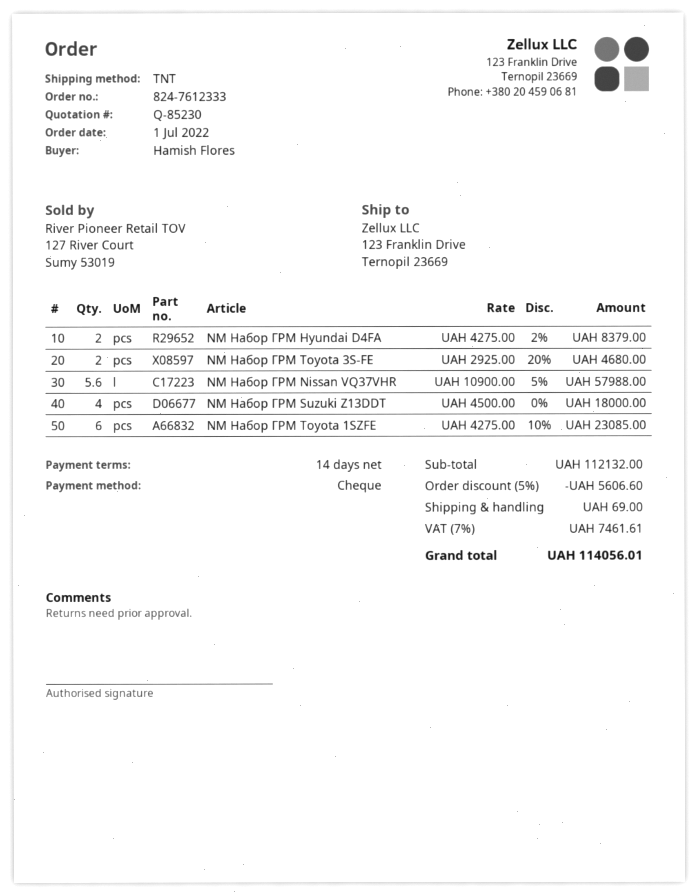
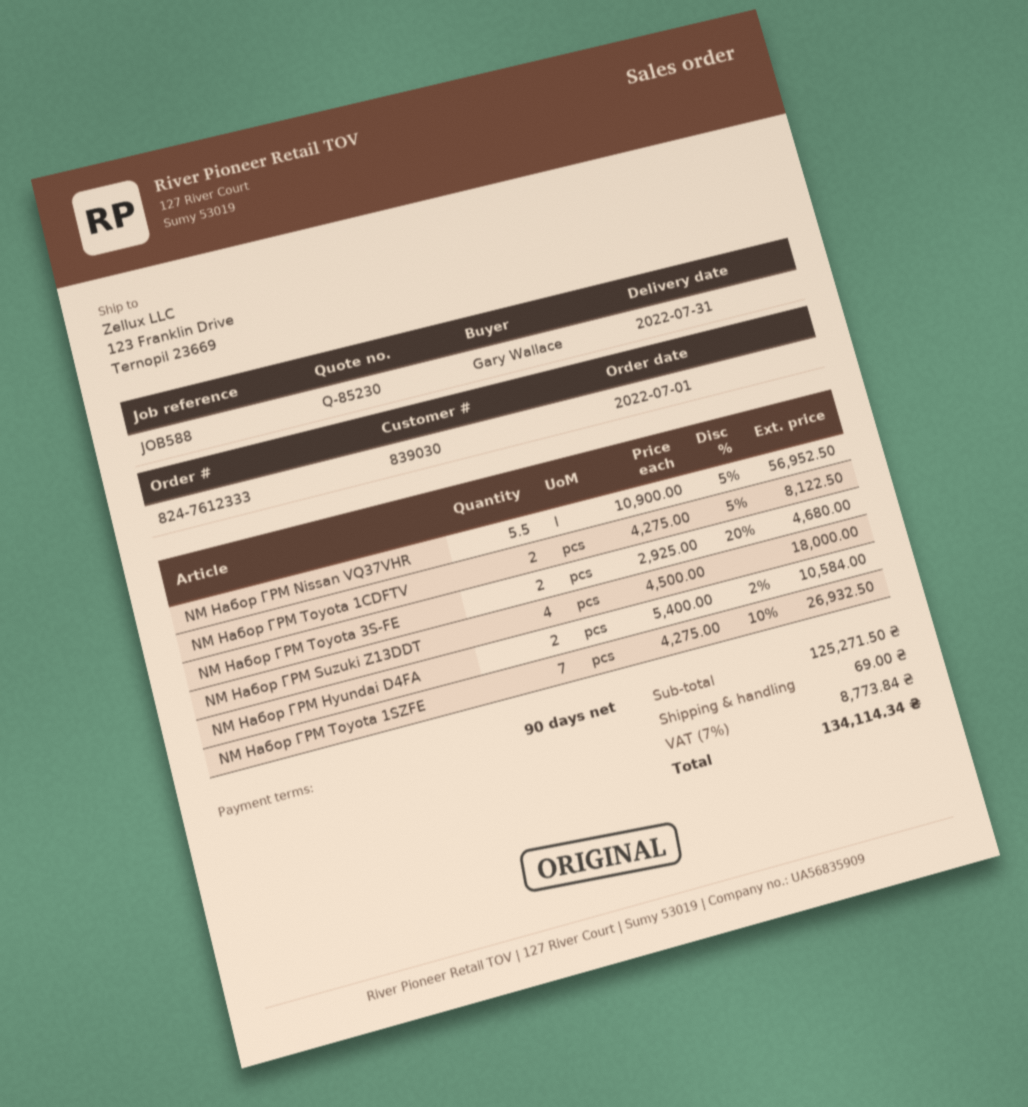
payment terms: 14 days -> 90 days
ordered by: Hamish Flores -> Gary Wallace
NM Набор ГРМ Hyundai D4FA: 2 x 4275.00 - 2% = 8379.00 -> 2 x 5400.00 - 2% = 10584.00
NM Набор ГРМ Nissan VQ37VHR: 5.6 x 10900.00 - 5% = 57988.00 -> 5.5 x 10900.00 - 5% = 56952.50
NM Набор ГРМ Toyota 1SZFE: 6 x 4275.00 - 10% = 23085.00 -> 7 x 4275.00 - 10% = 26932.50
NM Набор ГРМ Toyota 1CDFTV: none -> 2 x 4275.00 - 5% = 8122.50
subtotal: 112132.00 -> 125271.50
discount: 5% = 5606.60 -> none
tax: 7% = 7461.61 -> 7% = 8773.84
total: 114056.01 -> 134114.34

